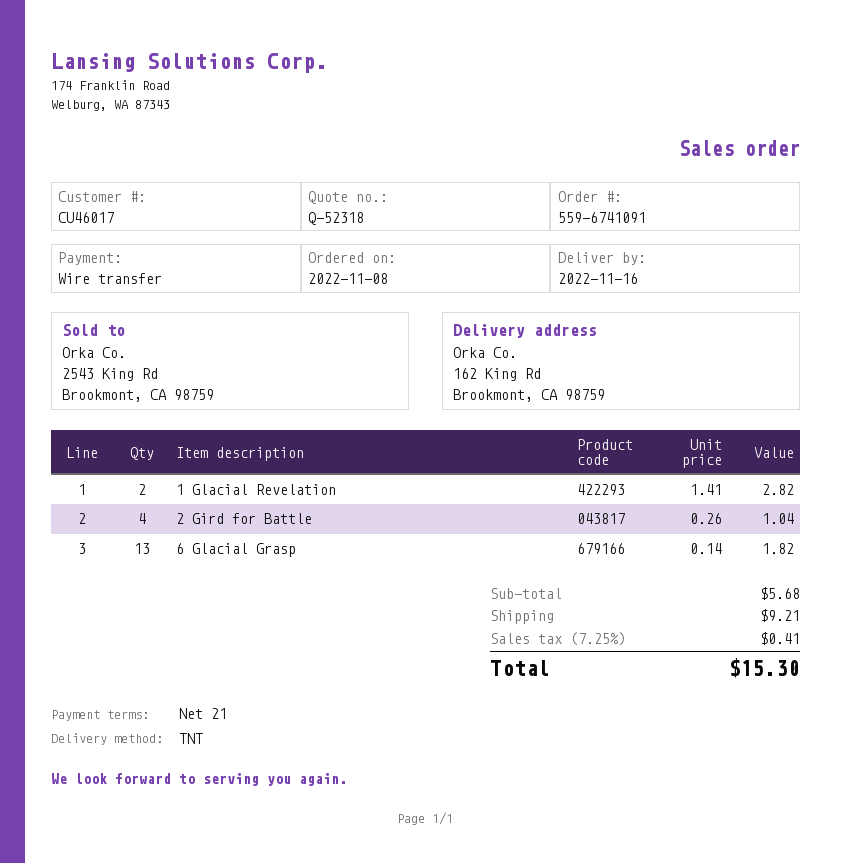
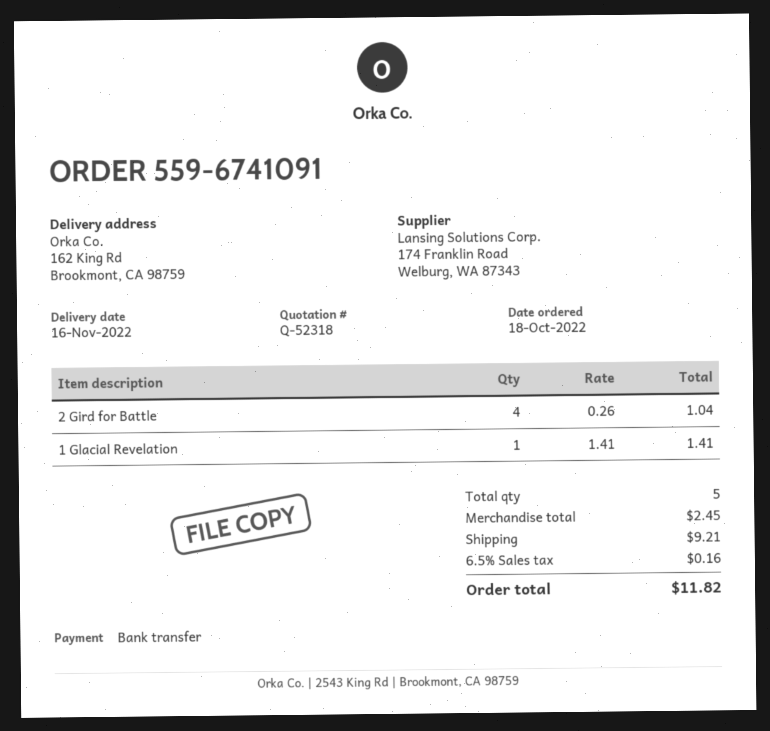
order date: 2022-11-08 -> 2022-10-18
1 Glacial Revelation: 2 x 1.41 = 2.82 -> 1 x 1.41 = 1.41
6 Glacial Grasp: 13 x 0.14 = 1.82 -> none
subtotal: 5.68 -> 2.45
tax: 7.25% = 0.41 -> 6.5% = 0.16
total: 15.30 -> 11.82

